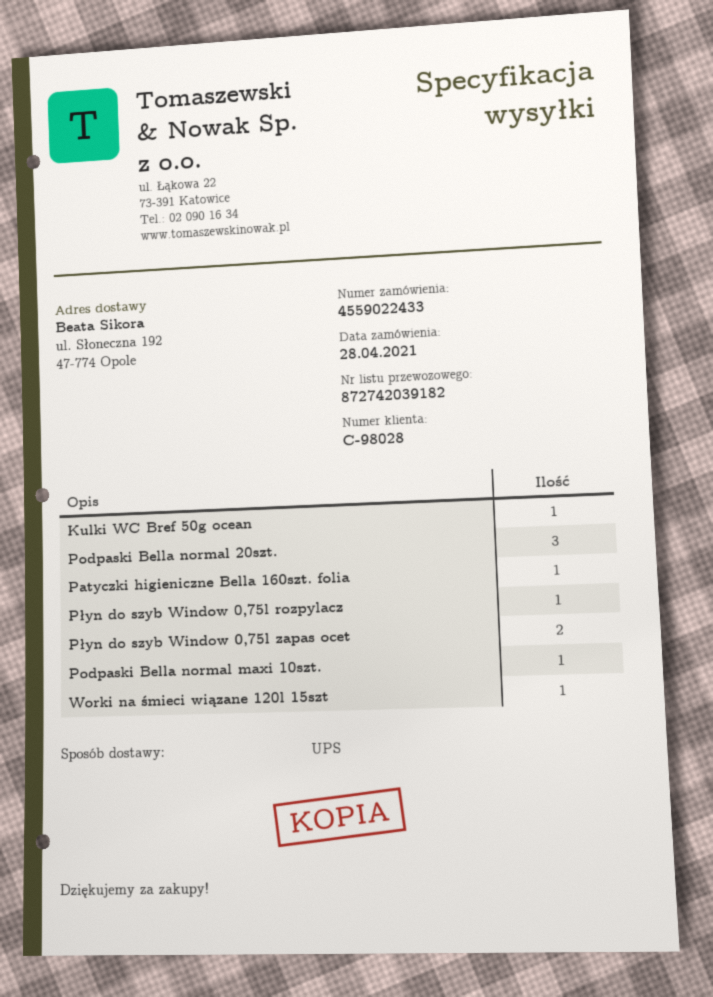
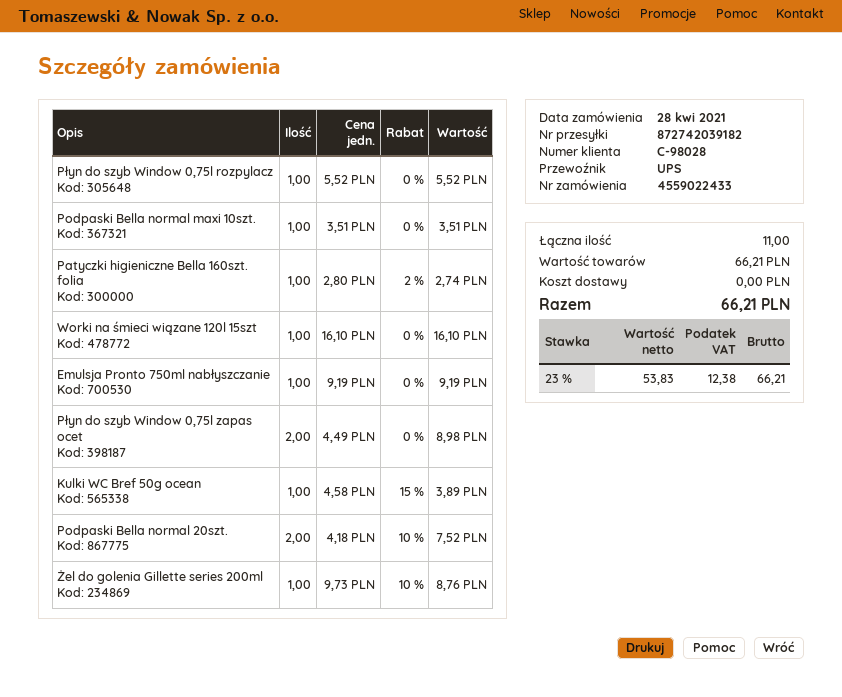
Podpaski Bella normal 20szt.: 3 -> 2
Emulsja Pronto 750ml nabłyszczanie: none -> 1
Żel do golenia Gillette series 200ml: none -> 1

